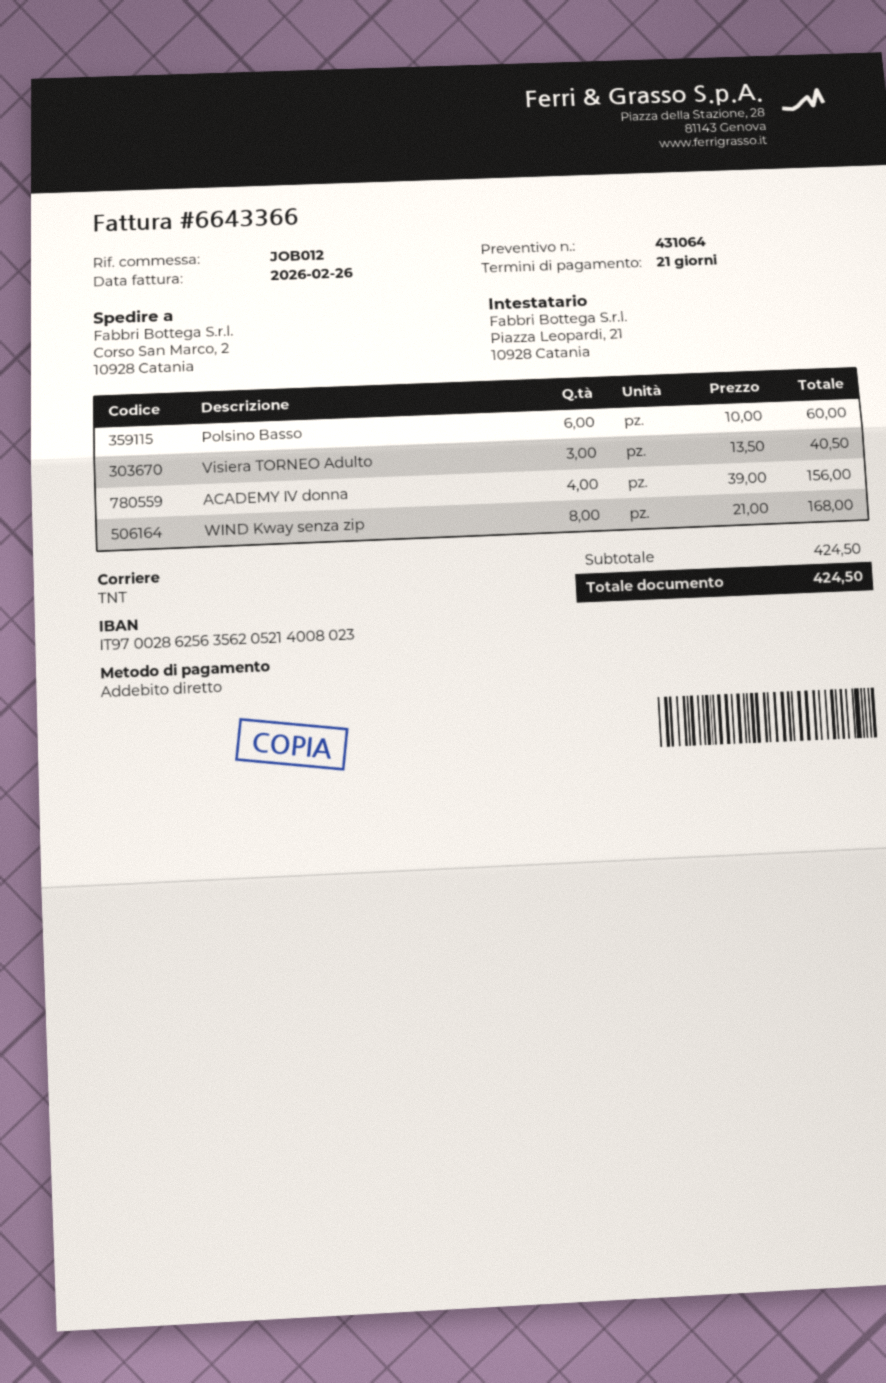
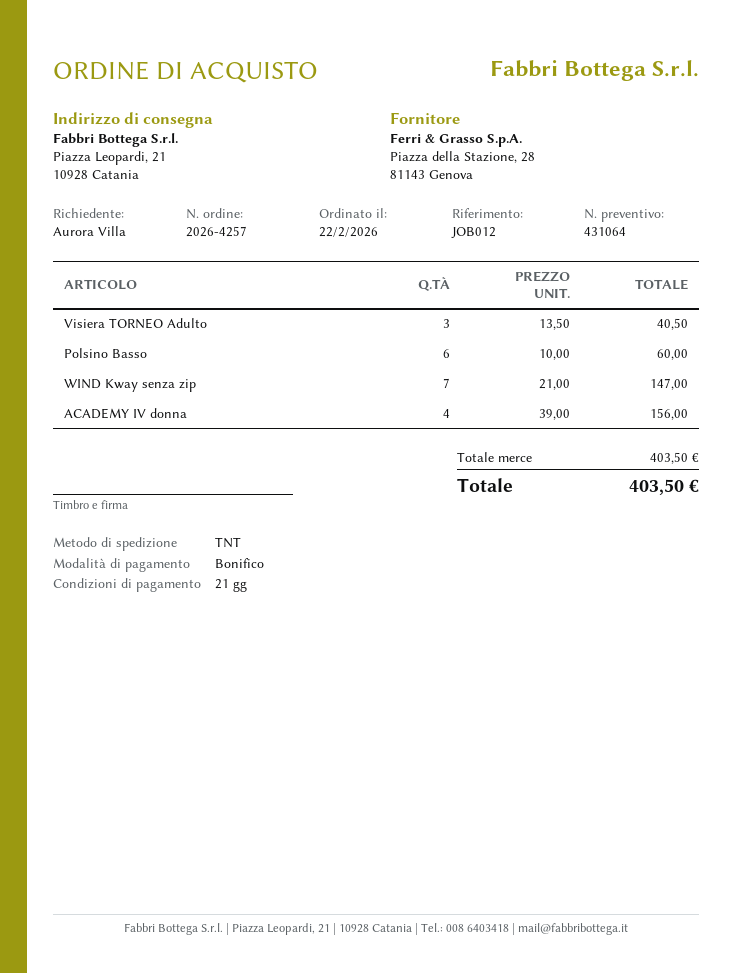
payment method: direct debit -> bank transfer
ship to: Corso San Marco, 2, 10928 Catania -> Piazza Leopardi, 21, 10928 Catania
WIND Kway senza zip: 8 x 21.00 = 168.00 -> 7 x 21.00 = 147.00
subtotal: 424.50 -> 403.50
total: 424.50 -> 403.50

